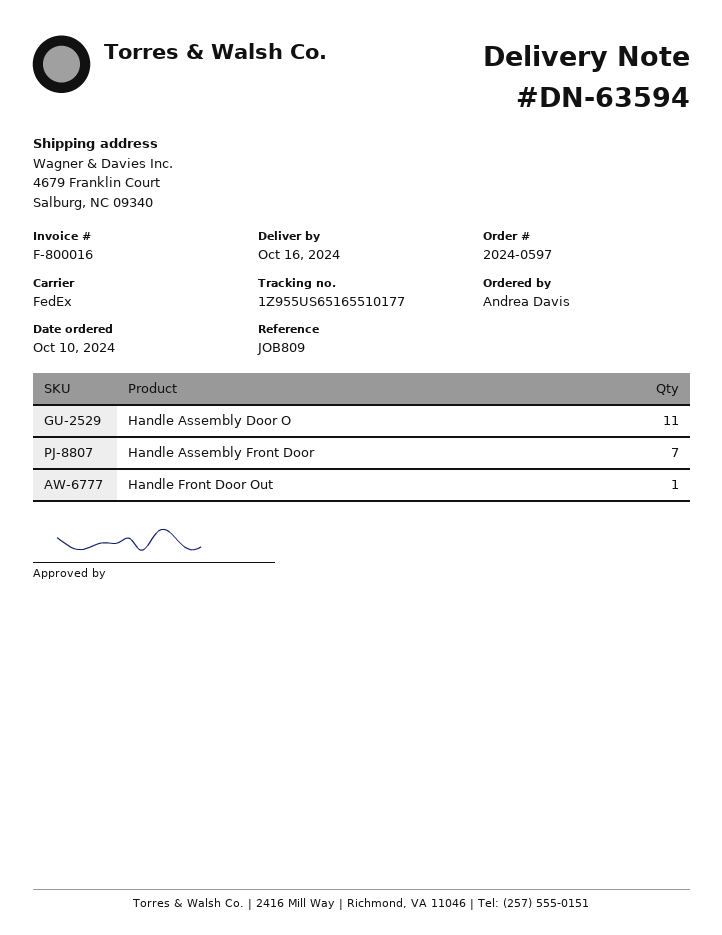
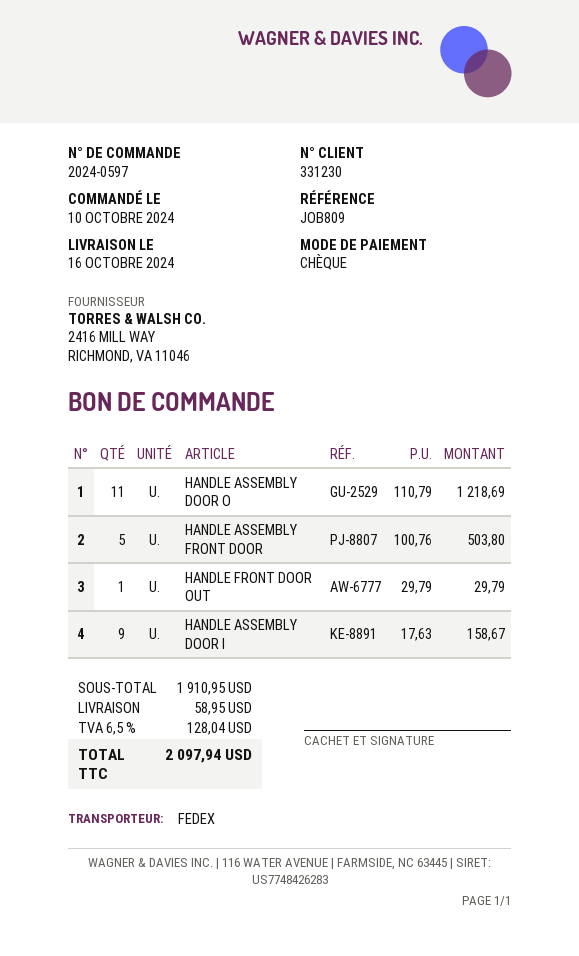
Handle Assembly Front Door: 7 -> 5
HANDLE ASSEMBLY DOOR I: none -> 9

